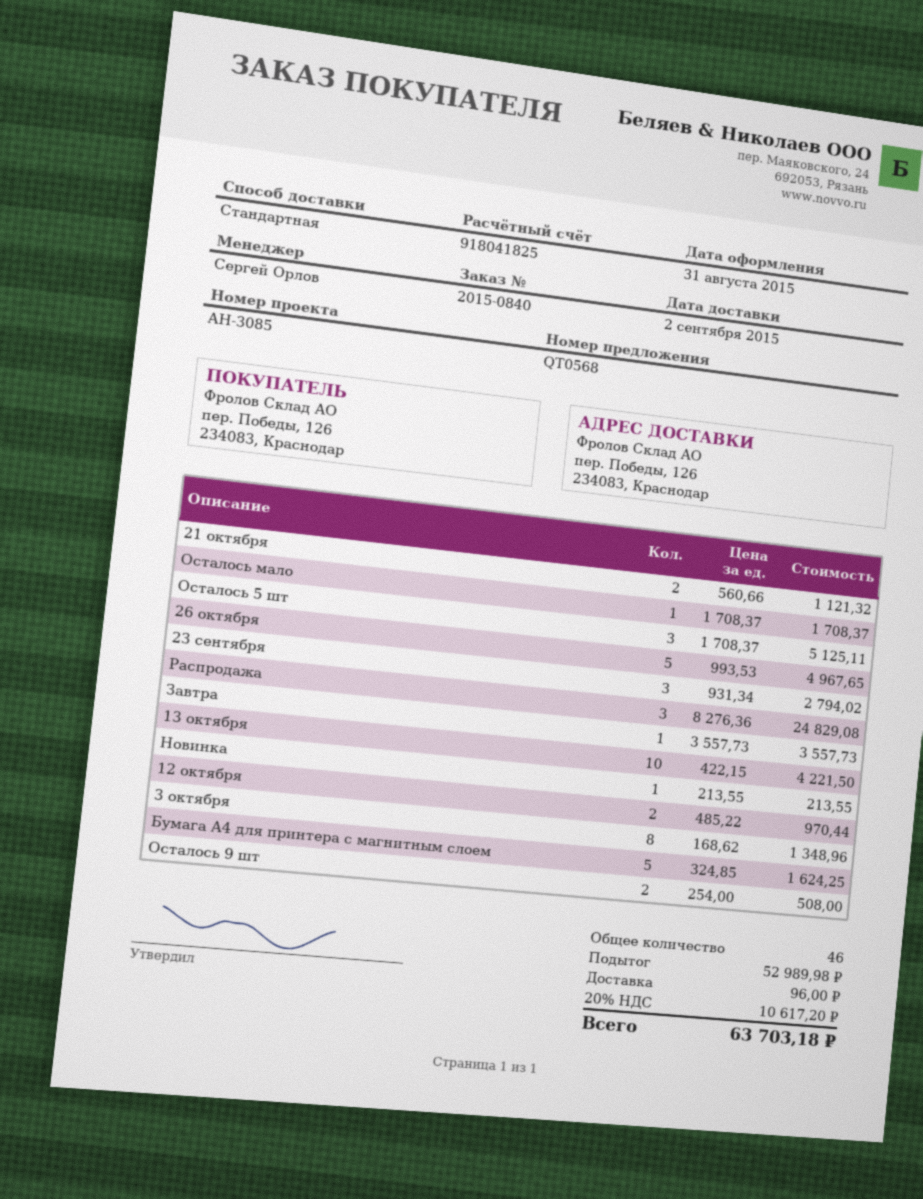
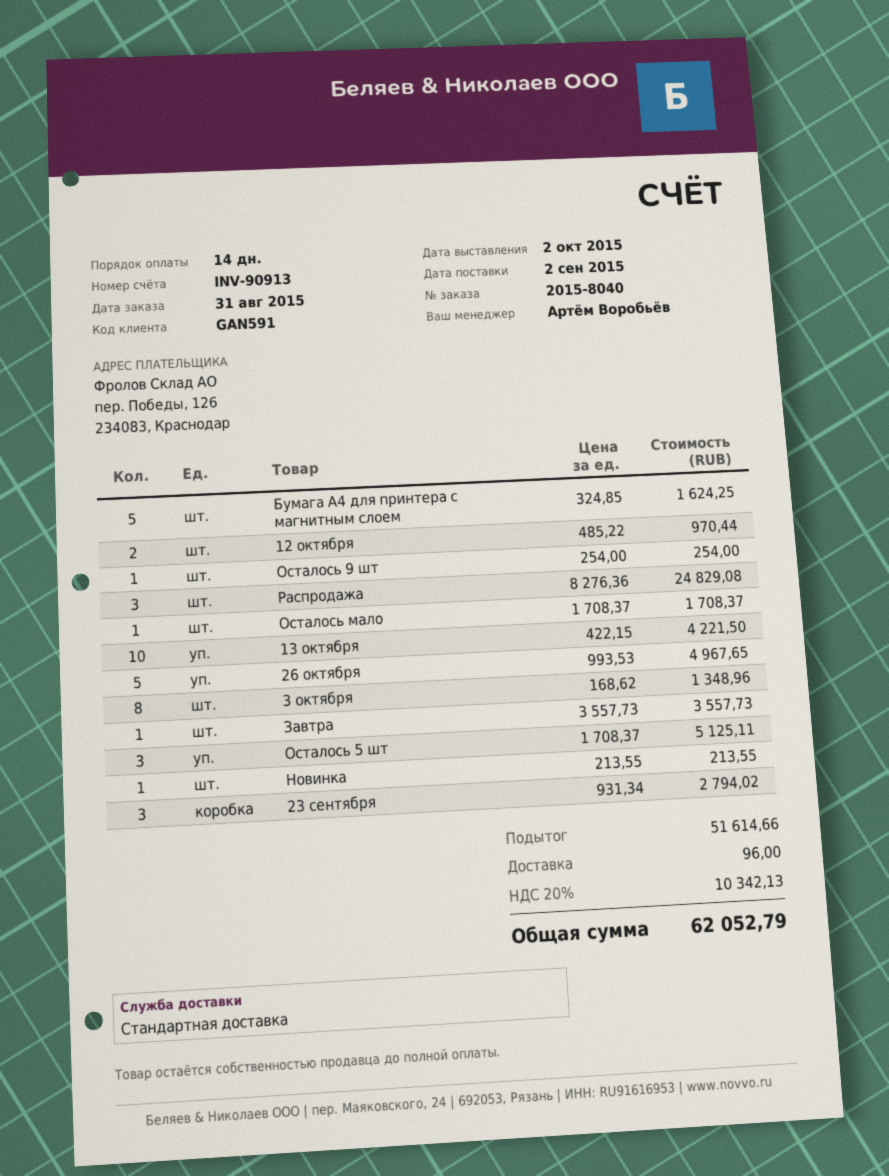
order number: 2015-0840 -> 2015-8040
sales rep: Сергей Орлов -> Артём Воробьёв
21 октября: 2 x 560.66 = 1121.32 -> none
Осталось 9 шт: 2 x 254.00 = 508.00 -> 1 x 254.00 = 254.00
subtotal: 52989.98 -> 51614.66
tax: 20% = 10617.20 -> 20% = 10342.13
total: 63703.18 -> 62052.79

